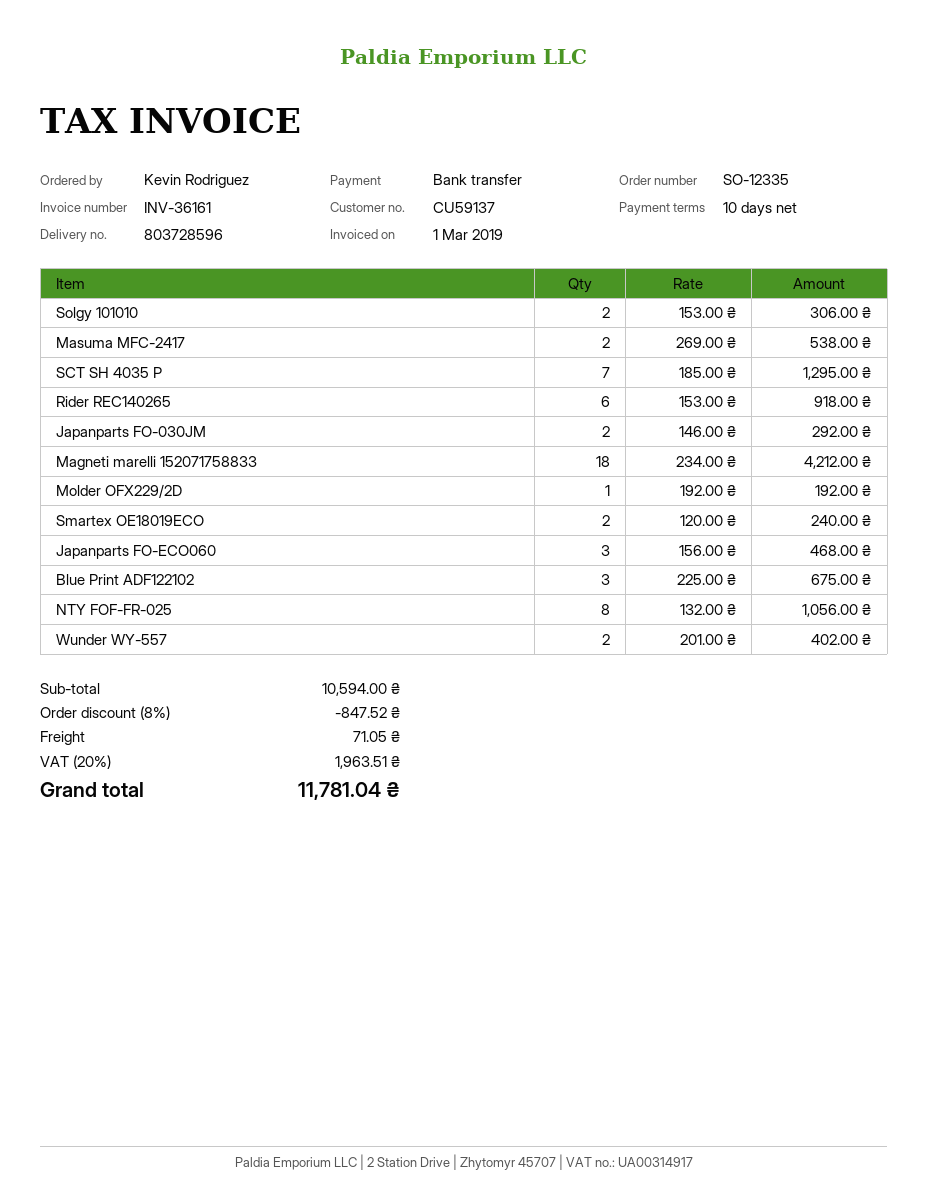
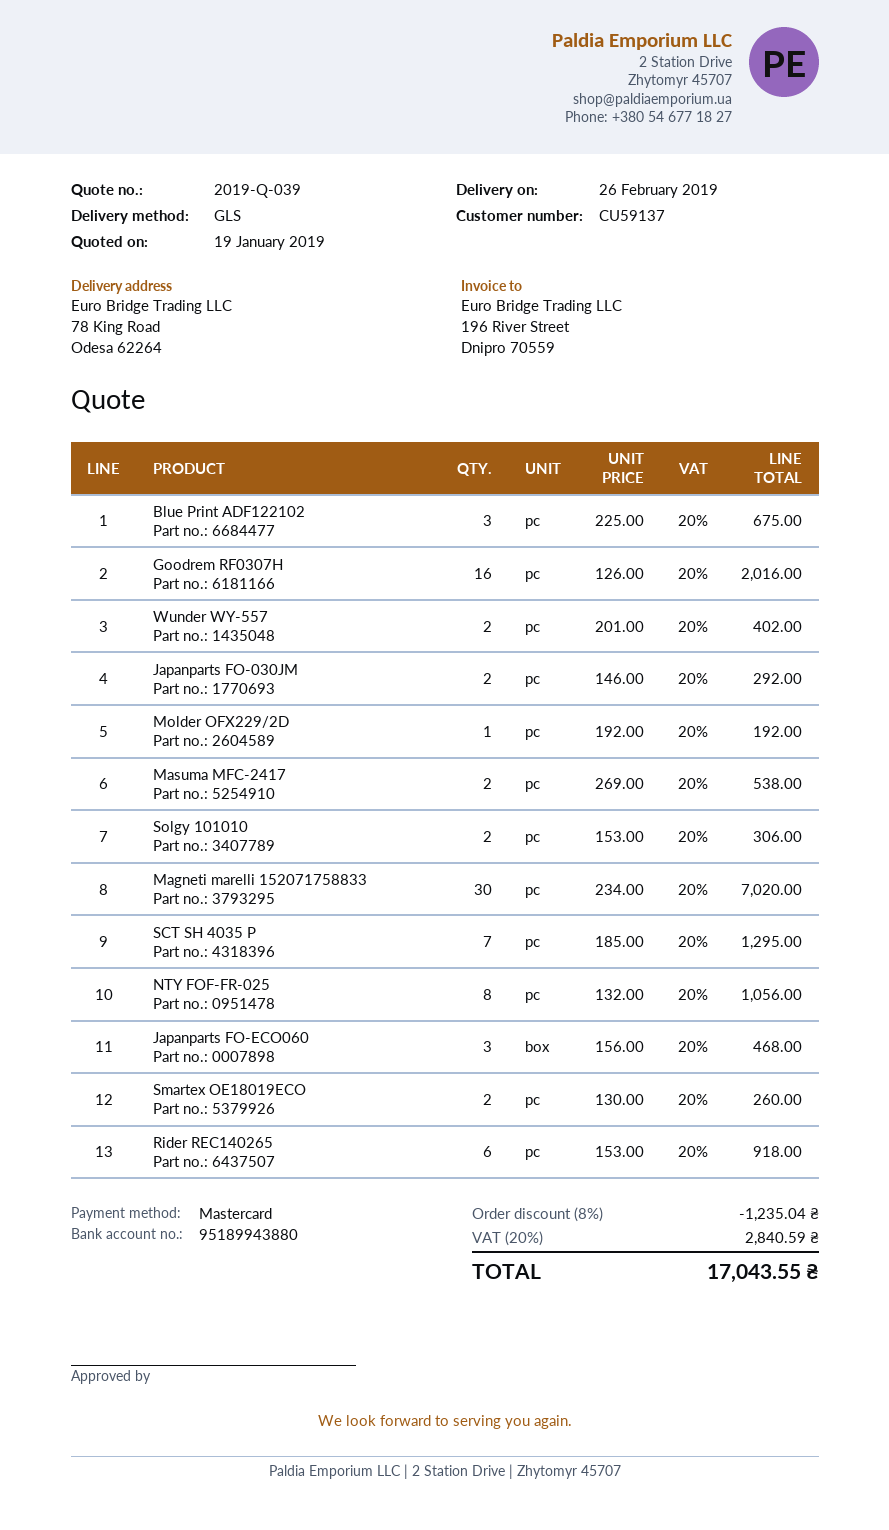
payment method: bank transfer -> Mastercard
Magneti marelli 152071758833: 18 x 234.00 = 4212.00 -> 30 x 234.00 = 7020.00
Smartex OE18019ECO: 2 x 120.00 = 240.00 -> 2 x 130.00 = 260.00
Goodrem RF0307H: none -> 16 x 126.00 = 2016.00
discount: 8% = 847.52 -> 8% = 1235.04
shipping: 71.05 -> none
tax: 20% = 1963.51 -> 20% = 2840.59
total: 11781.04 -> 17043.55

